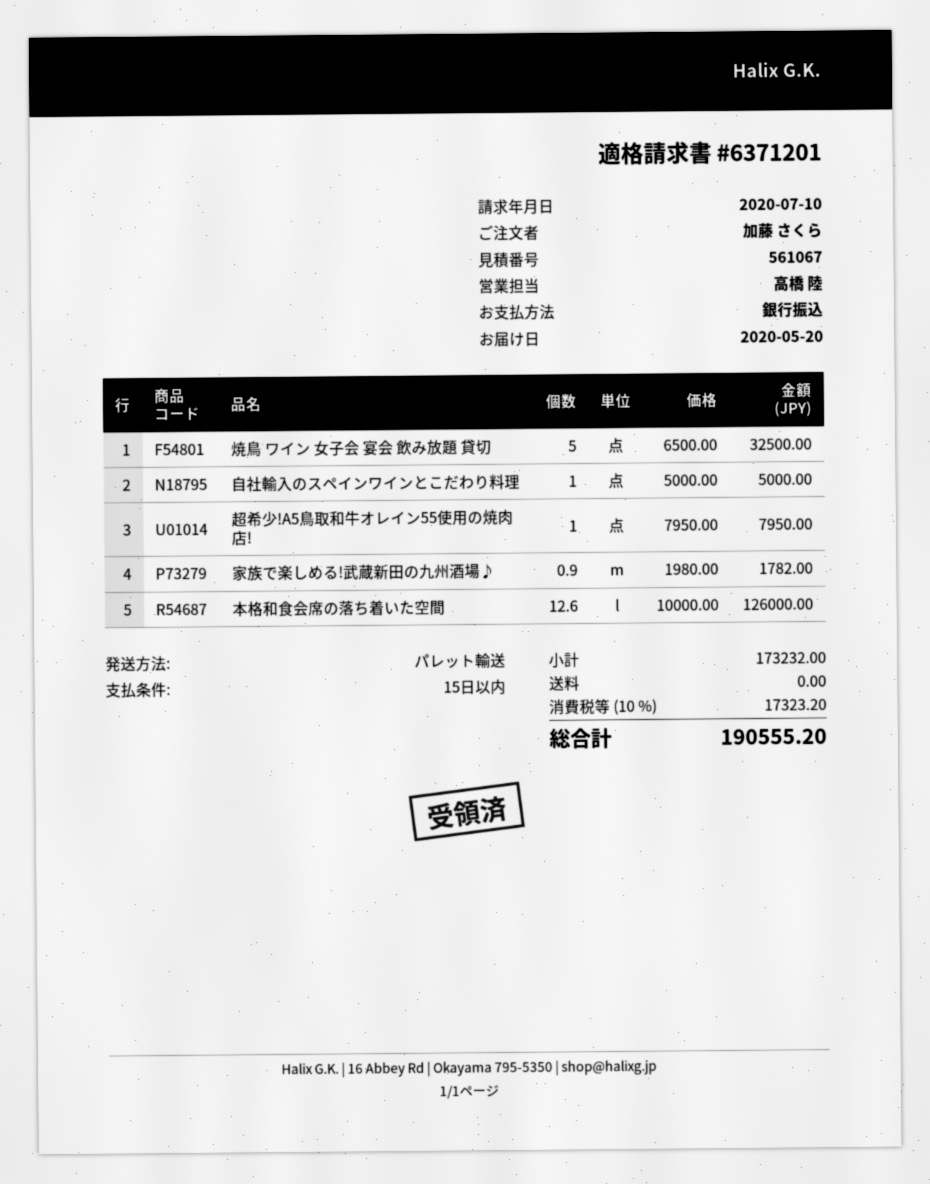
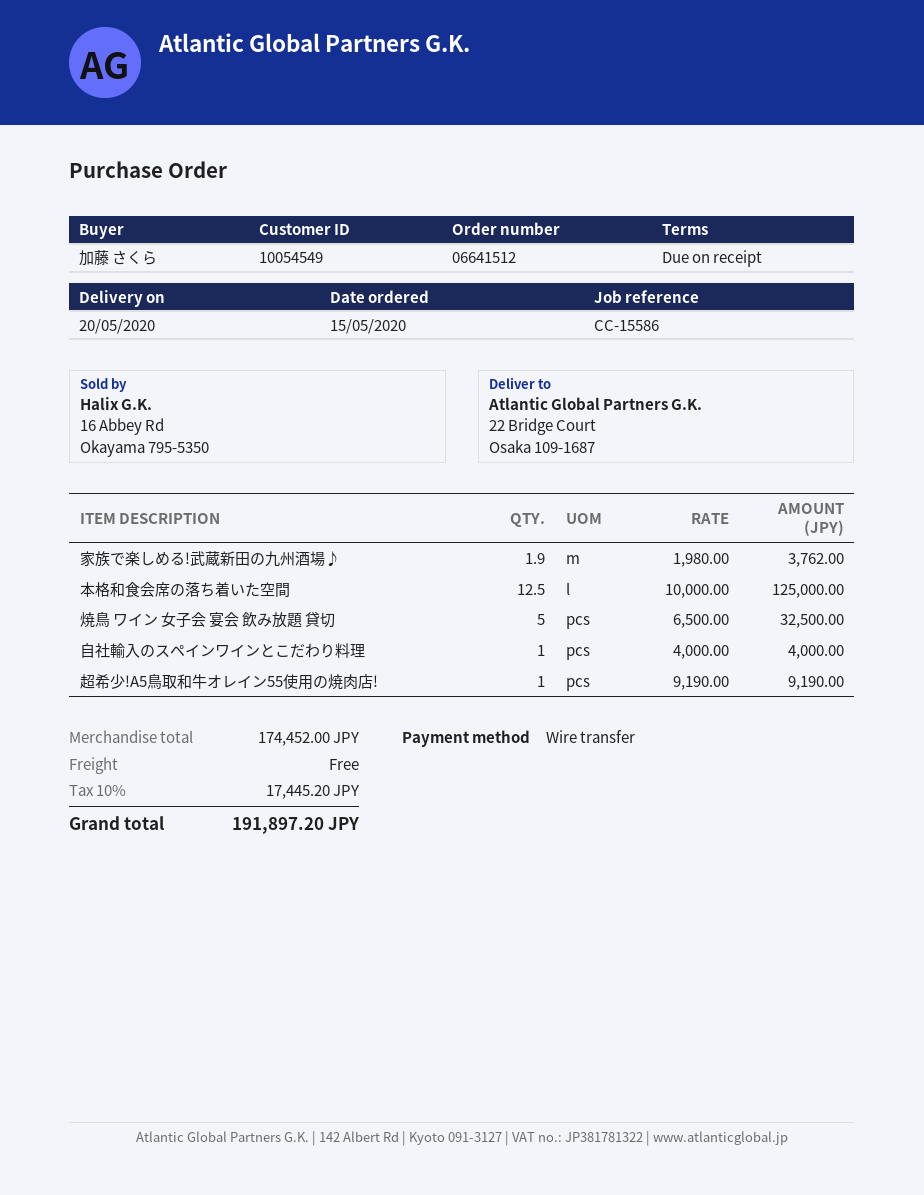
payment terms: 15 days -> on receipt
自社輸入のスペインワインとこだわり料理: 1 x 5000.00 = 5000.00 -> 1 x 4000.00 = 4000.00
超希少!A5鳥取和牛オレイン55使用の焼肉店!: 1 x 7950.00 = 7950.00 -> 1 x 9190.00 = 9190.00
家族で楽しめる!武蔵新田の九州酒場♪: 0.9 x 1980.00 = 1782.00 -> 1.9 x 1980.00 = 3762.00
本格和食会席の落ち着いた空間: 12.6 x 10000.00 = 126000.00 -> 12.5 x 10000.00 = 125000.00
subtotal: 173232.00 -> 174452.00
tax: 10% = 17323.20 -> 10% = 17445.20
total: 190555.20 -> 191897.20

